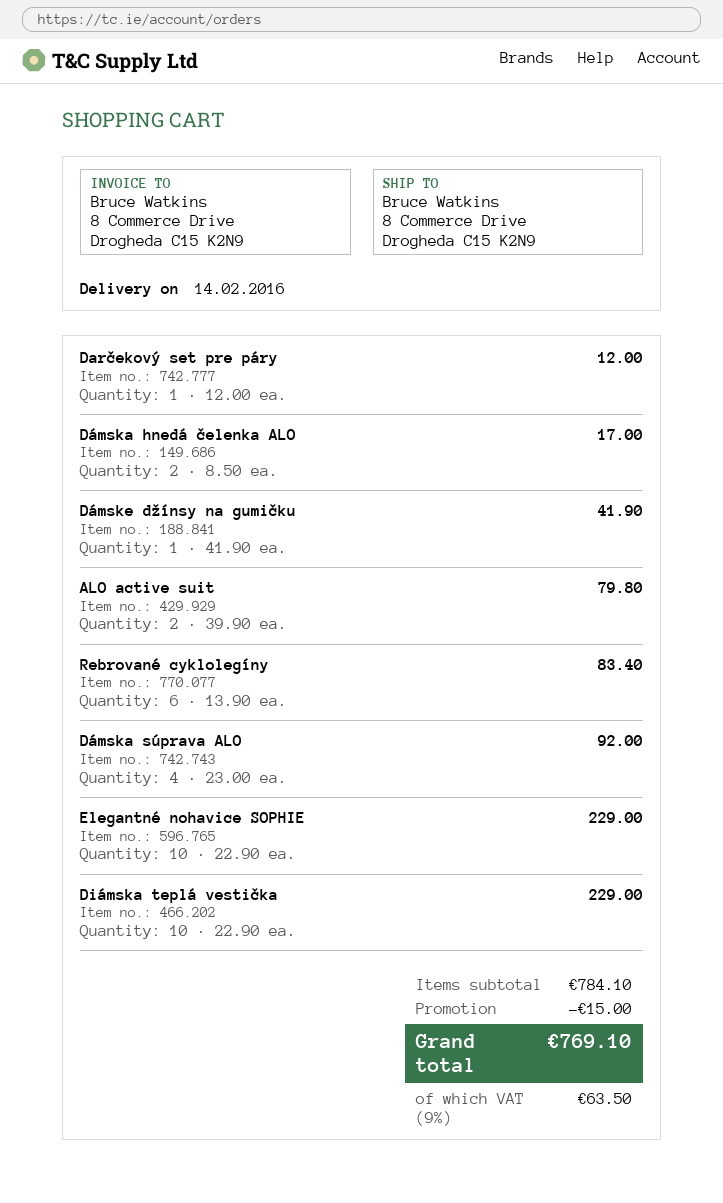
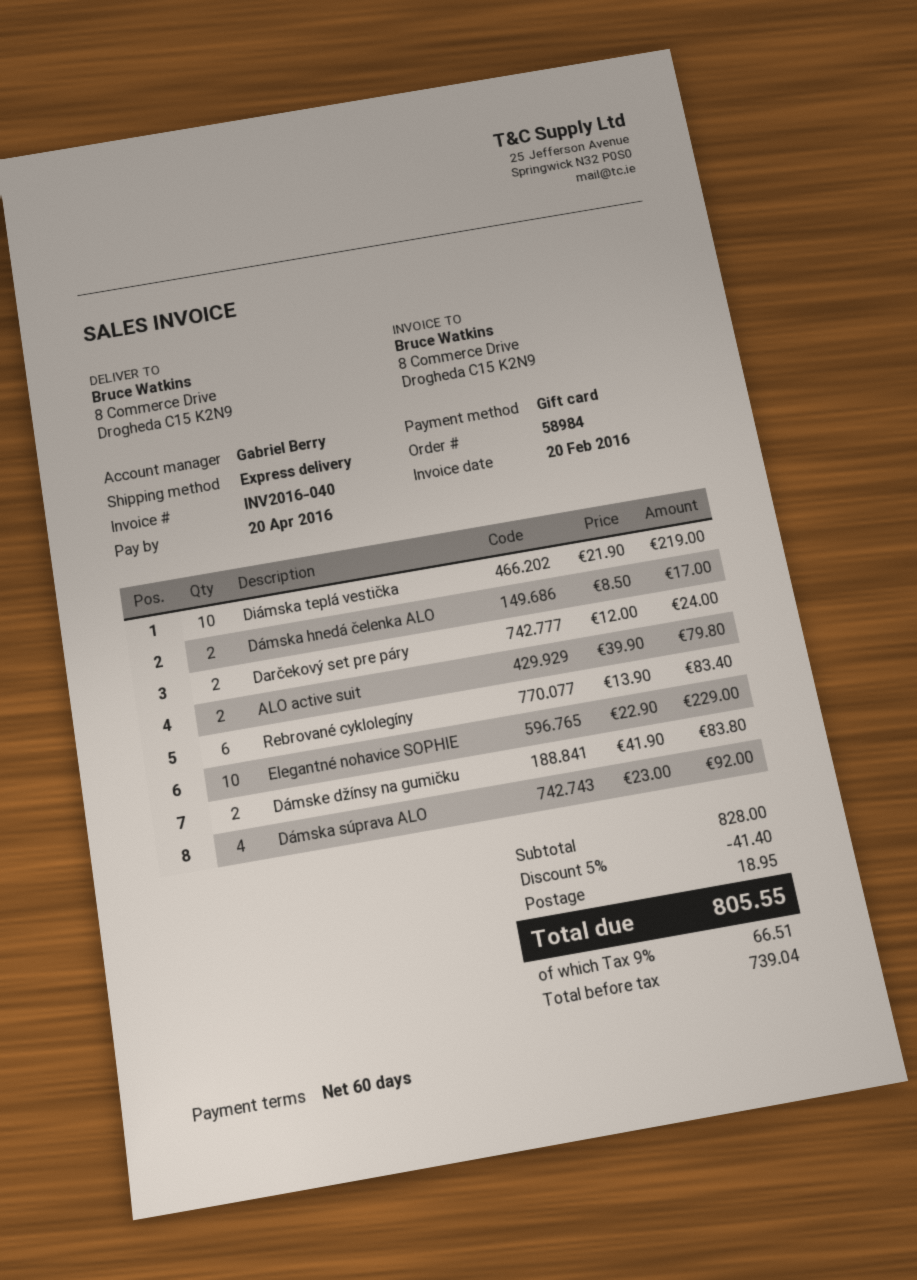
Darčekový set pre páry: 1 x 12.00 = 12.00 -> 2 x 12.00 = 24.00
Dámske džínsy na gumičku: 1 x 41.90 = 41.90 -> 2 x 41.90 = 83.80
Diámska teplá vestička: 10 x 22.90 = 229.00 -> 10 x 21.90 = 219.00
subtotal: 784.10 -> 828.00
discount: 15.00 -> 41.40
shipping: none -> 18.95
tax: 9% = 63.50 -> 9% = 66.51
total: 769.10 -> 805.55

